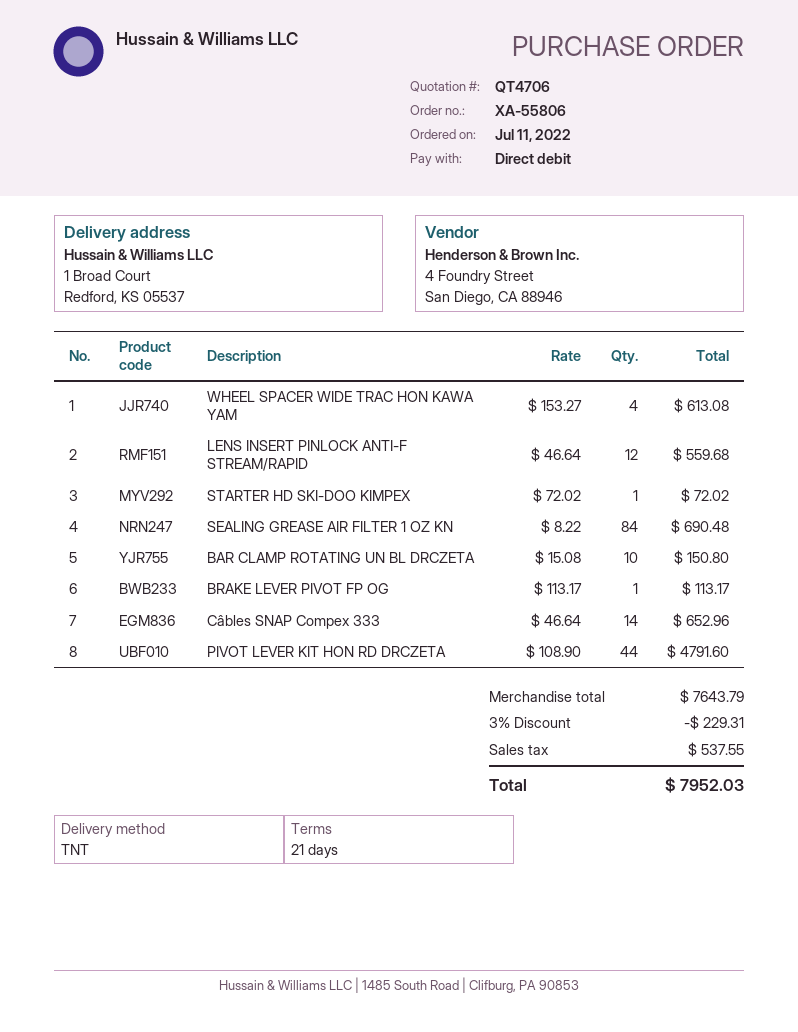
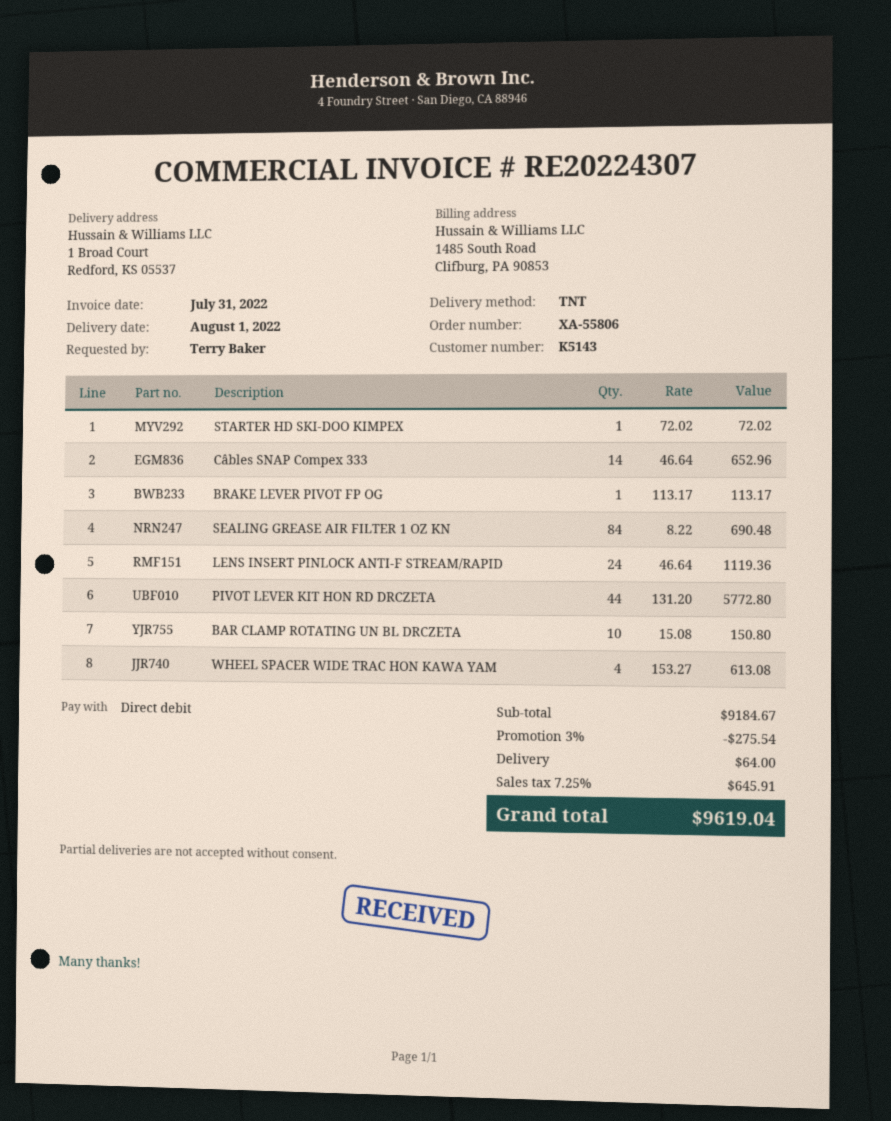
LENS INSERT PINLOCK ANTI-F STREAM/RAPID: 12 x 46.64 = 559.68 -> 24 x 46.64 = 1119.36
PIVOT LEVER KIT HON RD DRCZETA: 44 x 108.90 = 4791.60 -> 44 x 131.20 = 5772.80
subtotal: 7643.79 -> 9184.67
discount: 3% = 229.31 -> 3% = 275.54
shipping: none -> 64.00
tax: 537.55 -> 645.91
total: 7952.03 -> 9619.04

